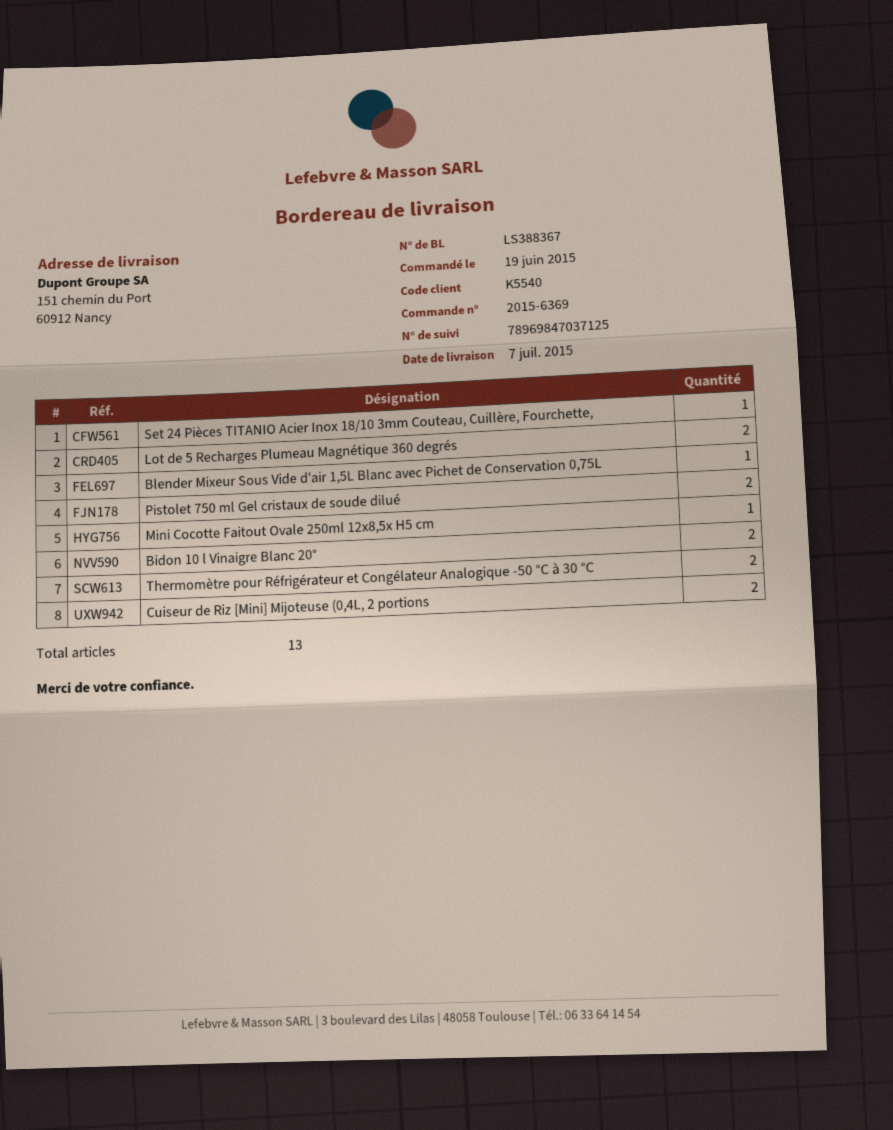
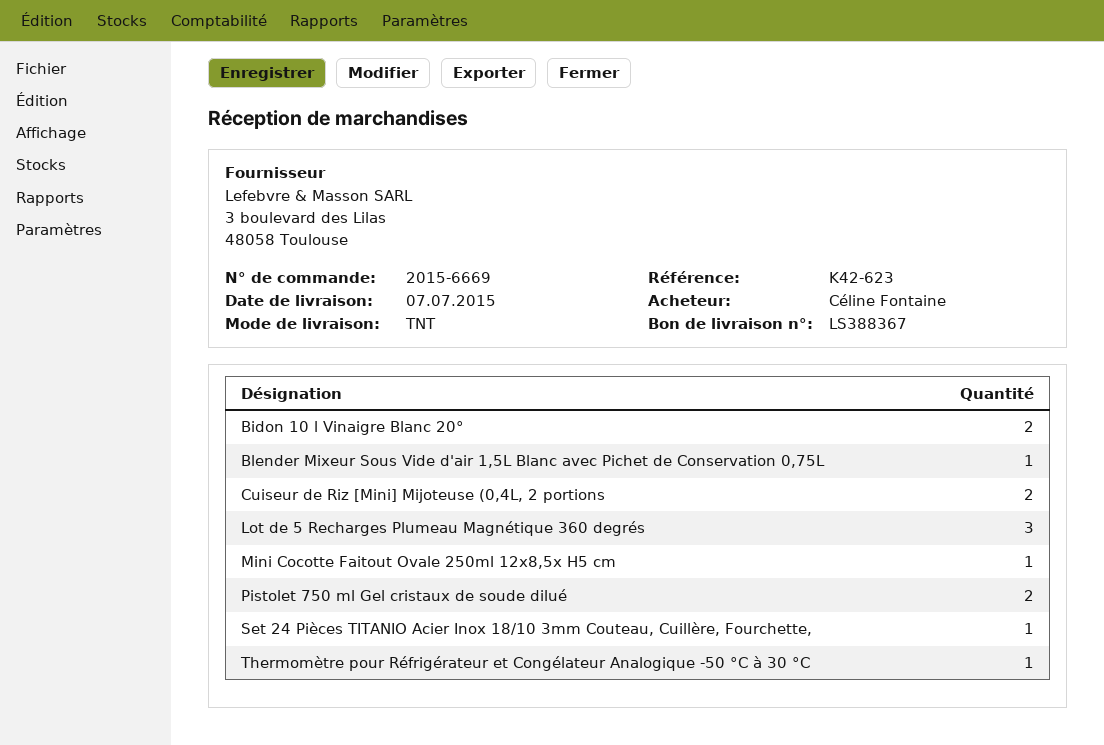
order number: 2015-6369 -> 2015-6669
Lot de 5 Recharges Plumeau Magnétique 360 degrés: 2 -> 3
Thermomètre pour Réfrigérateur et Congélateur Analogique -50 °C à 30 °C: 2 -> 1

